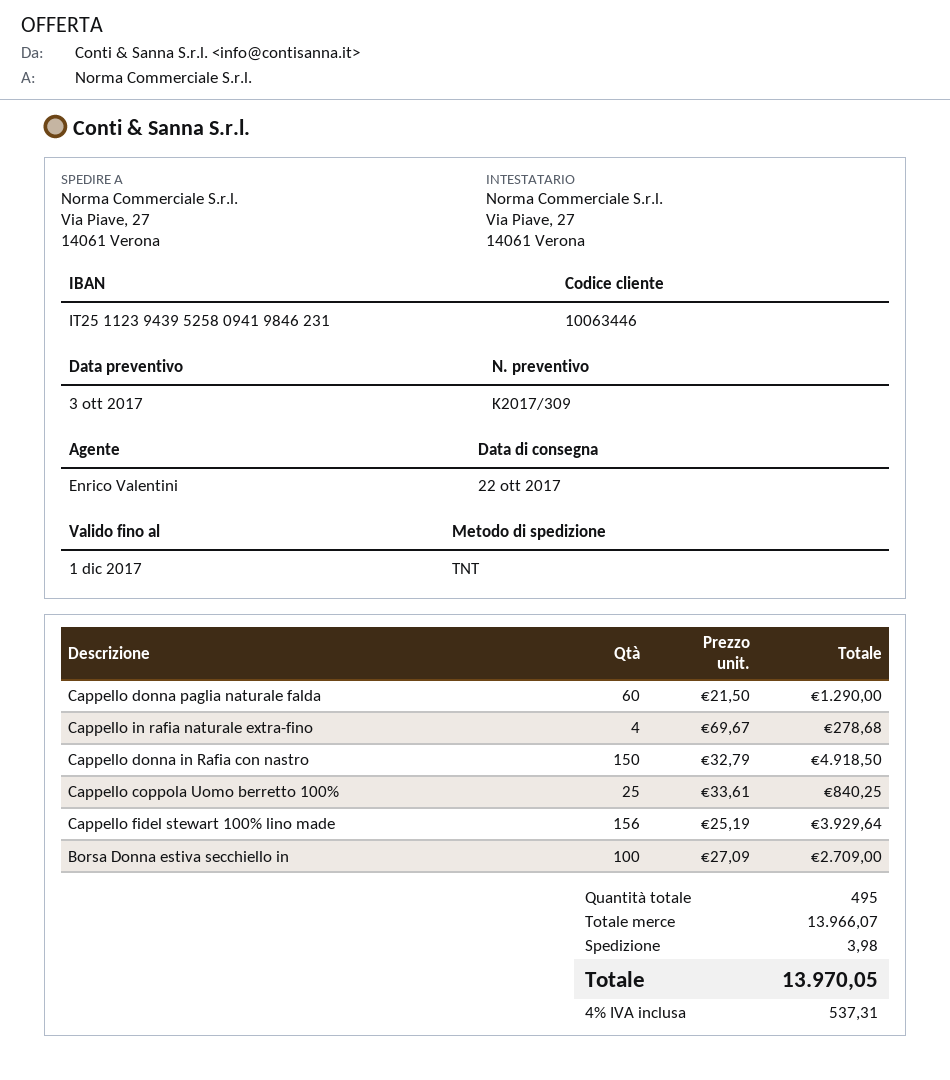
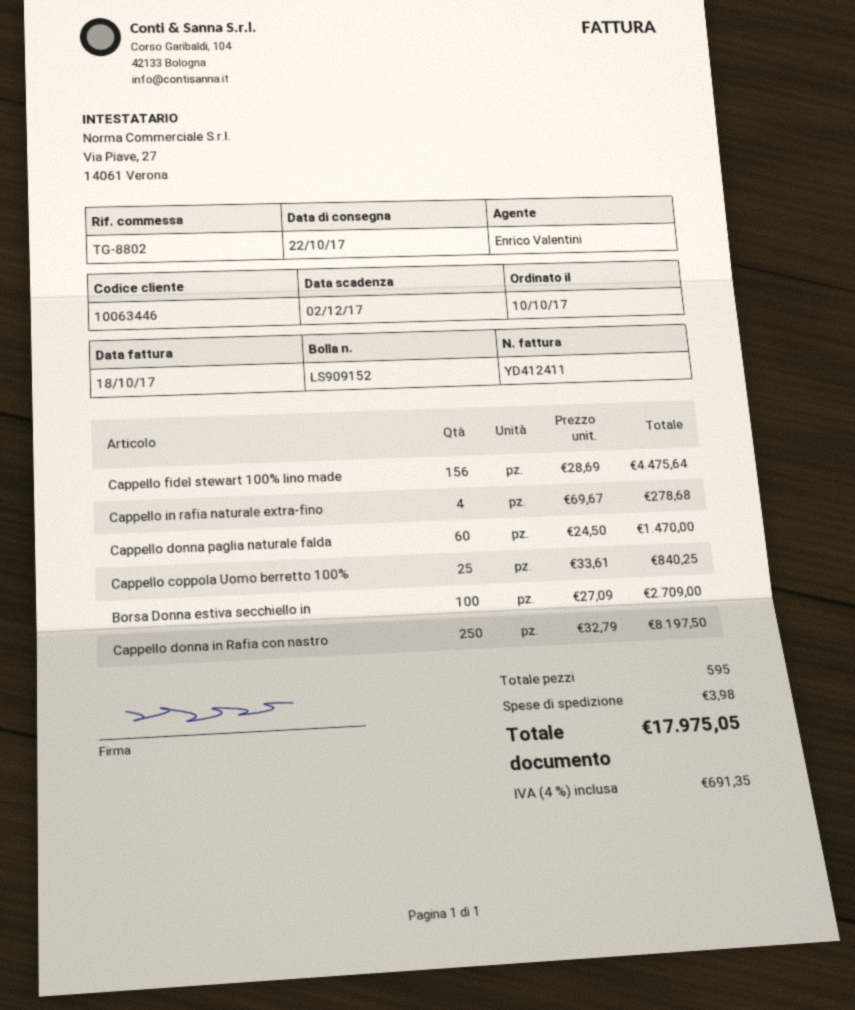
Cappello donna paglia naturale falda: 60 x 21.50 = 1290.00 -> 60 x 24.50 = 1470.00
Cappello donna in Rafia con nastro: 150 x 32.79 = 4918.50 -> 250 x 32.79 = 8197.50
Cappello fidel stewart 100% lino made: 156 x 25.19 = 3929.64 -> 156 x 28.69 = 4475.64
total quantity: 495 -> 595
tax: 4% = 537.31 -> 4% = 691.35
total: 13970.05 -> 17975.05

